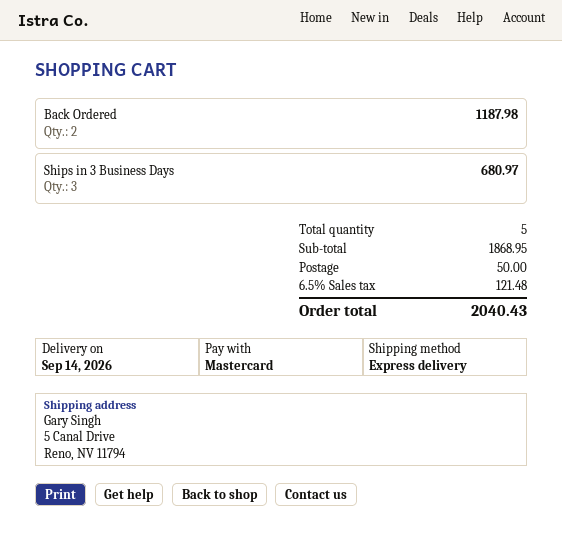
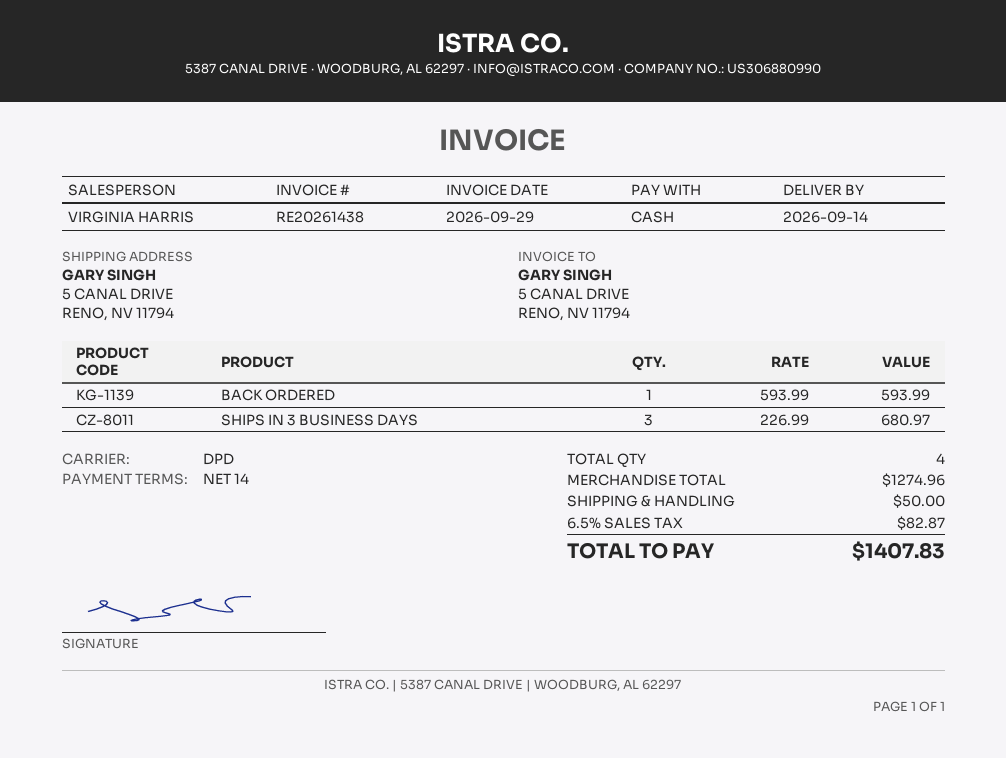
payment method: Mastercard -> cash
shipping method: express -> DPD
Back Ordered: 2 for 1187.98 -> 1 for 593.99
total quantity: 5 -> 4
subtotal: 1868.95 -> 1274.96
tax: 6.5% = 121.48 -> 6.5% = 82.87
total: 2040.43 -> 1407.83

